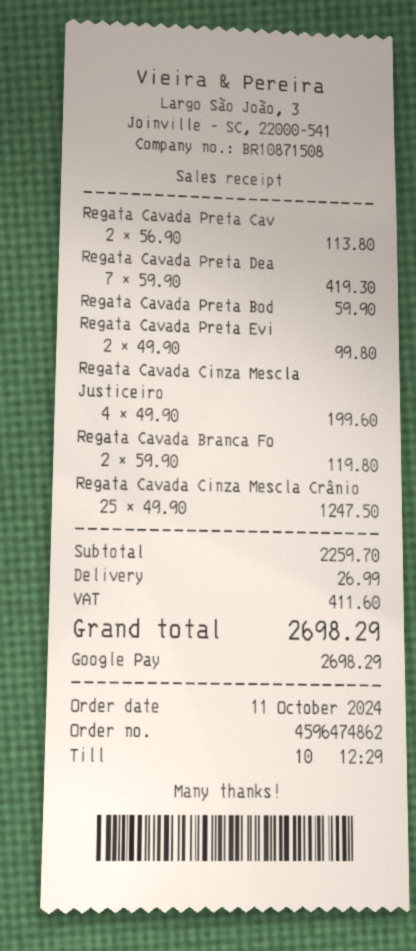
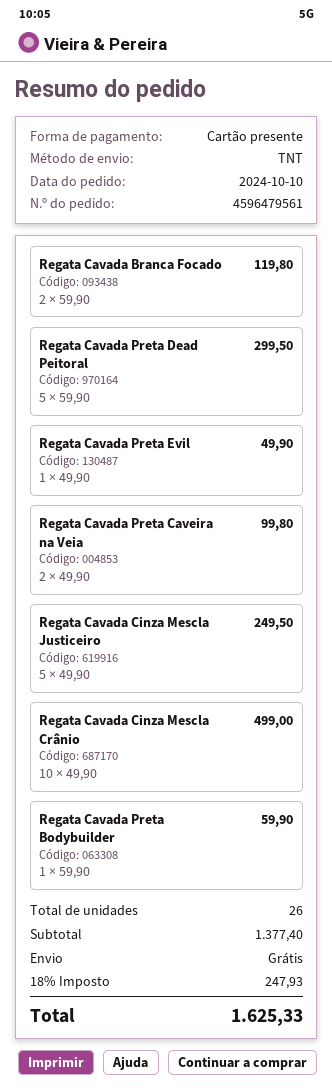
order number: 4596474862 -> 4596479561
order date: 2024-10-11 -> 2024-10-10
payment method: Google Pay -> gift card
Regata Cavada Preta Cav: 2 x 56.90 = 113.80 -> 2 x 49.90 = 99.80
Regata Cavada Preta Dea: 7 x 59.90 = 419.30 -> 5 x 59.90 = 299.50
Regata Cavada Preta Evi: 2 x 49.90 = 99.80 -> 1 x 49.90 = 49.90
Regata Cavada Cinza Mescla Justiceiro: 4 x 49.90 = 199.60 -> 5 x 49.90 = 249.50
Regata Cavada Cinza Mescla Crânio: 25 x 49.90 = 1247.50 -> 10 x 49.90 = 499.00
subtotal: 2259.70 -> 1377.40
shipping: 26.99 -> 0.00
tax: 411.60 -> 247.93
total: 2698.29 -> 1625.33

